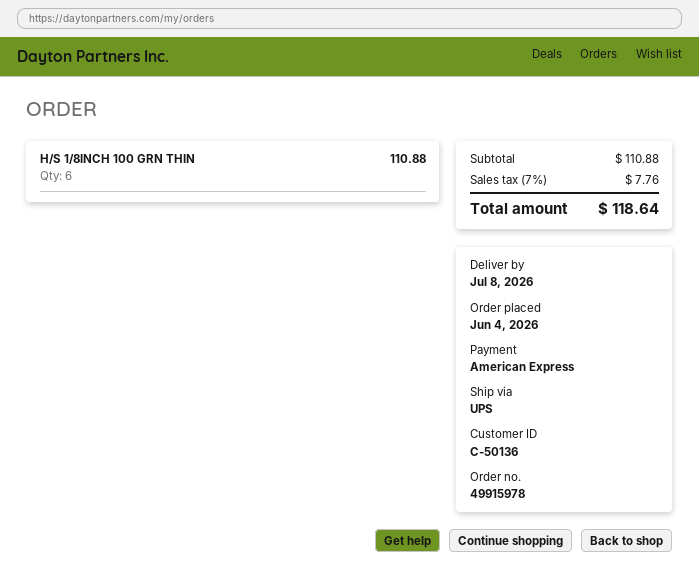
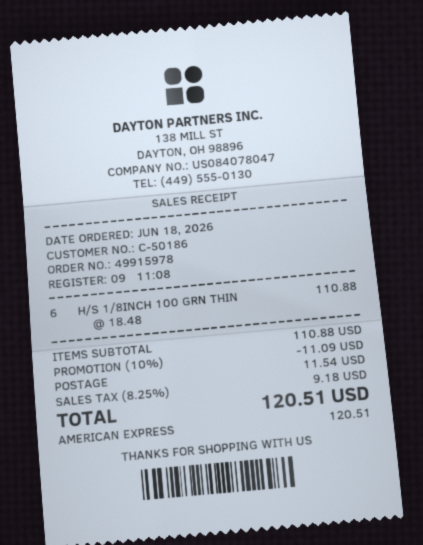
order date: 2026-06-04 -> 2026-06-18
customer number: C-50136 -> C-50186
discount: none -> 10% = 11.09
shipping: none -> 11.54
tax: 7% = 7.76 -> 8.25% = 9.18
total: 118.64 -> 120.51

